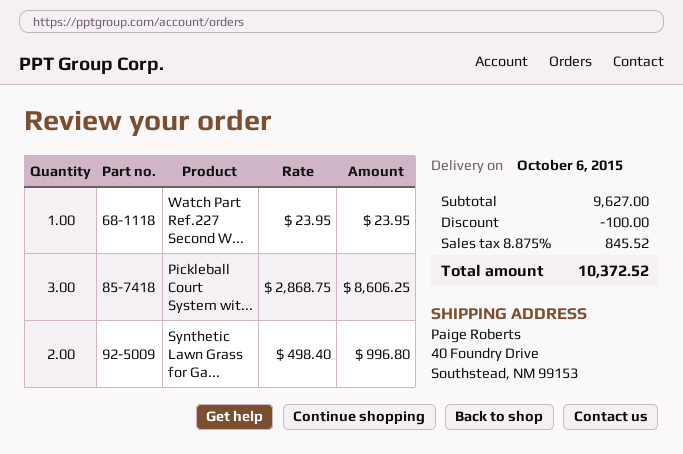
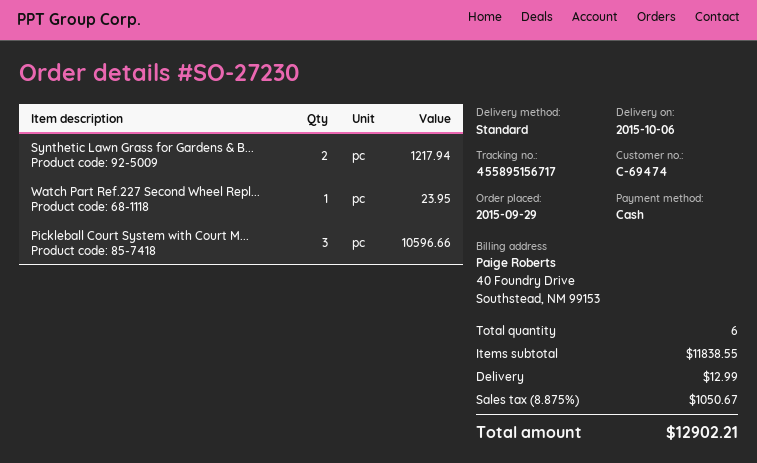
Pickleball Court System wit...: 3 for 8606.25 -> 3 for 10596.66
Synthetic Lawn Grass for Ga...: 2 for 996.80 -> 2 for 1217.94
subtotal: 9627.00 -> 11838.55
discount: 100.00 -> none
shipping: none -> 12.99
tax: 8.875% = 845.52 -> 8.875% = 1050.67
total: 10372.52 -> 12902.21

